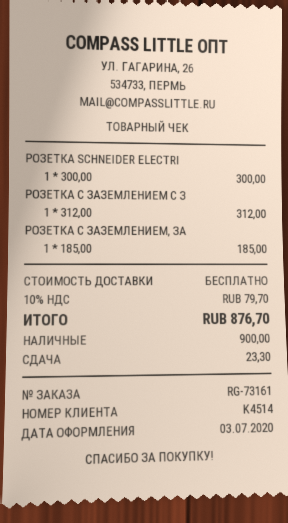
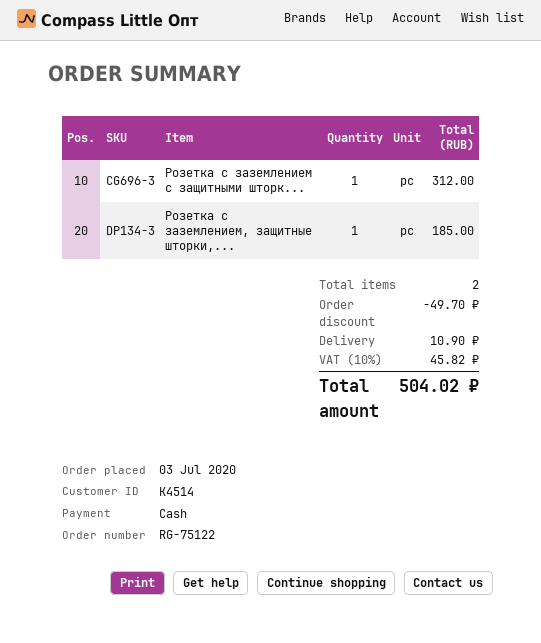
order number: RG-73161 -> RG-75122
РОЗЕТКА SCHNEIDER ELECTRI: 1 for 300.00 -> none
discount: none -> 49.70
shipping: 0.00 -> 10.90
tax: 10% = 79.70 -> 10% = 45.82
total: 876.70 -> 504.02

